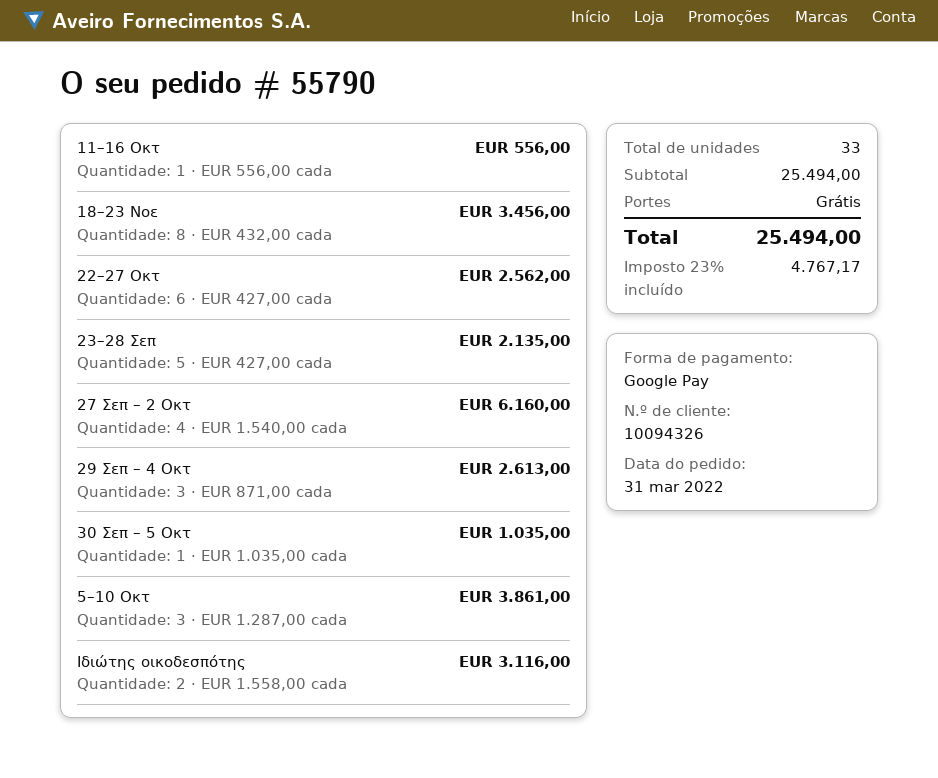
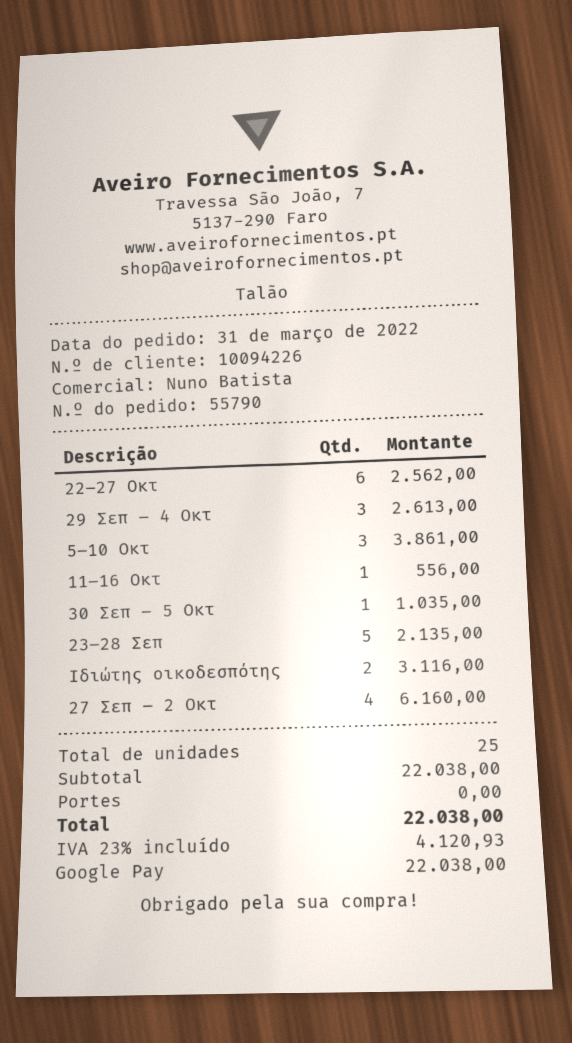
customer number: 10094326 -> 10094226
18–23 Νοε: 8 for 3456.00 -> none
total quantity: 33 -> 25
subtotal: 25494.00 -> 22038.00
tax: 23% = 4767.17 -> 23% = 4120.93
total: 25494.00 -> 22038.00

